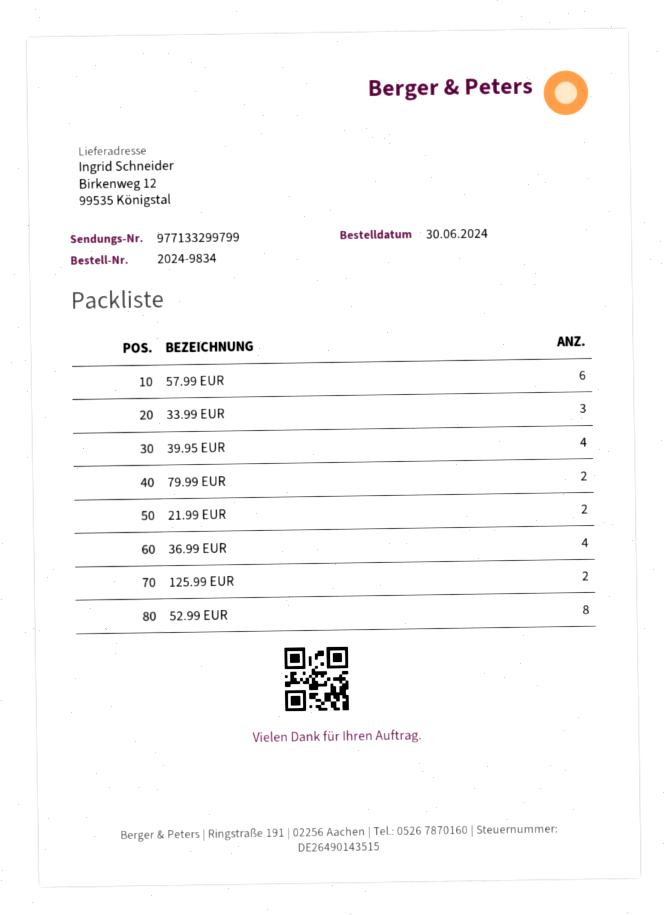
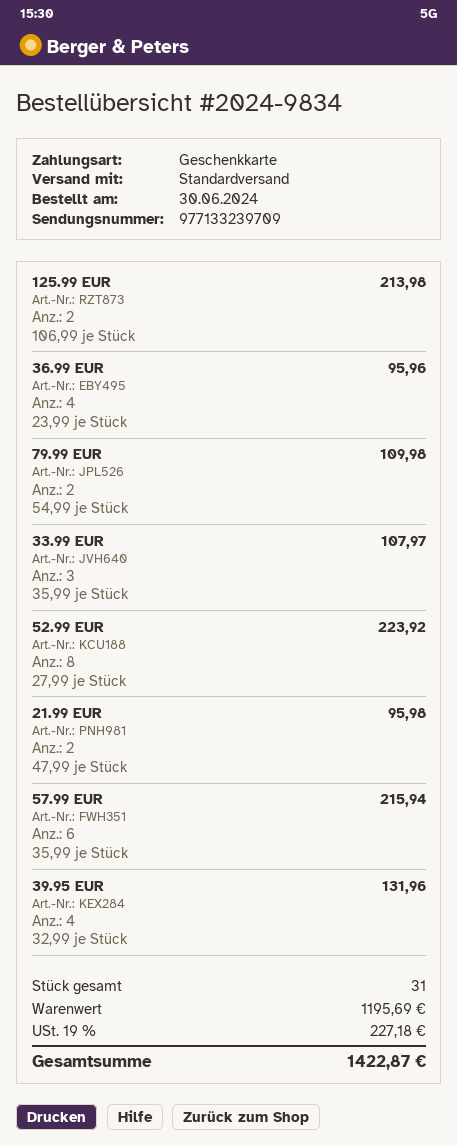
tracking number: 977133299799 -> 977133239709

